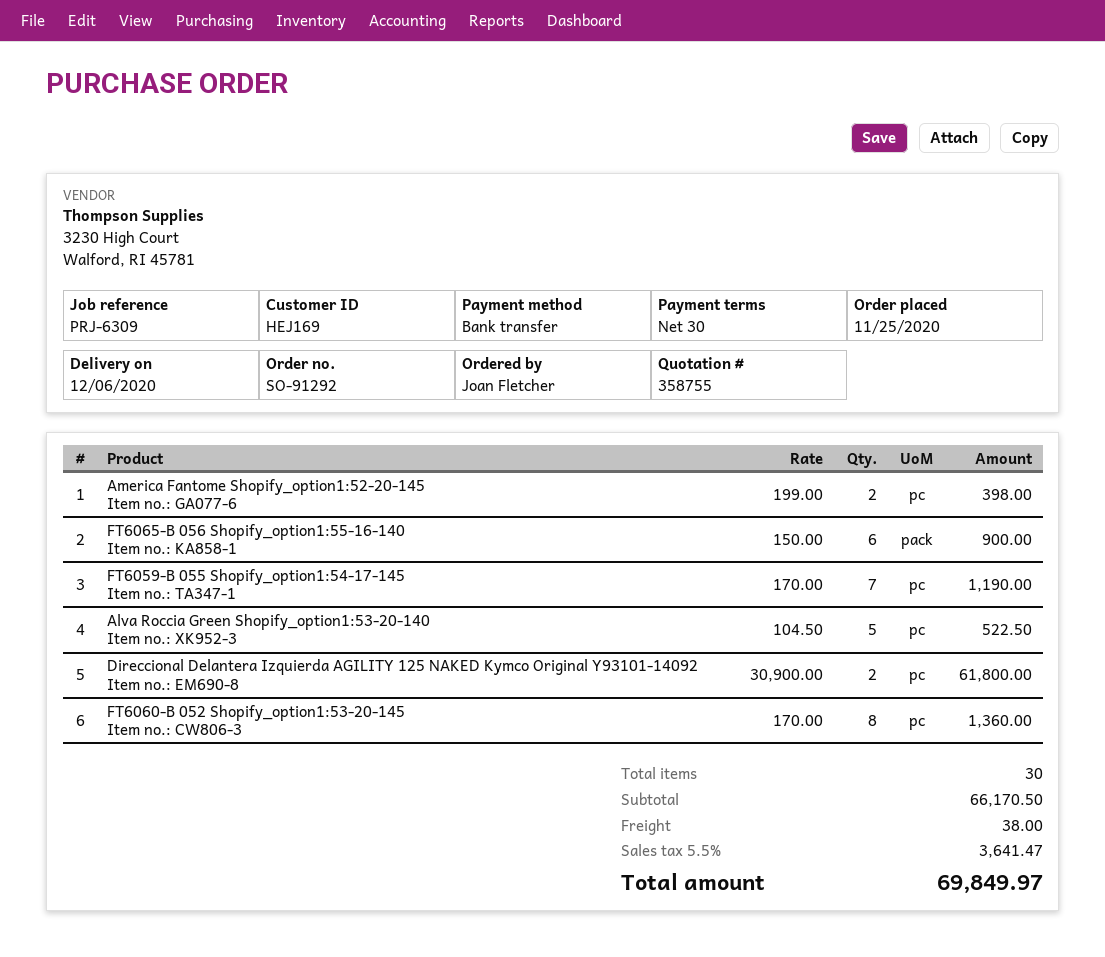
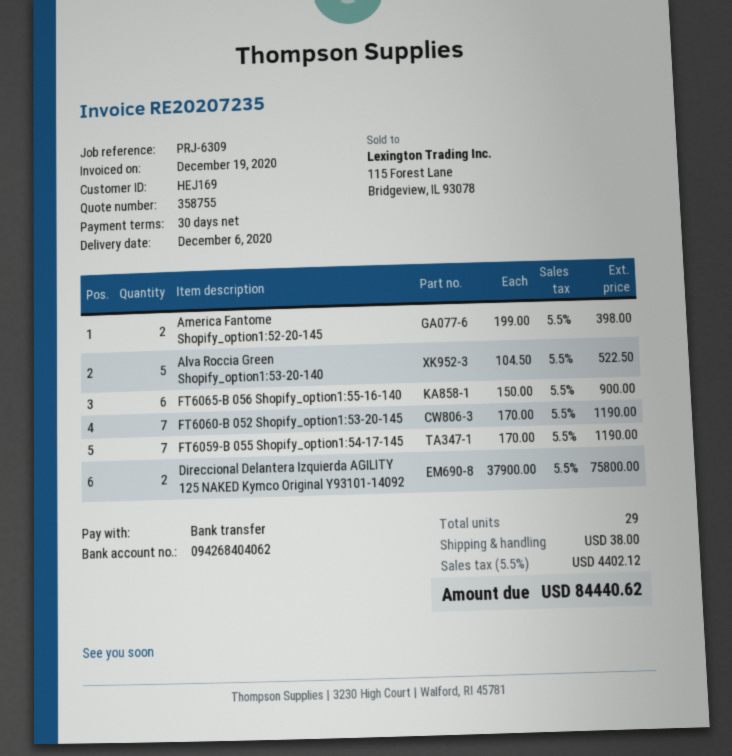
Direccional Delantera Izquierda AGILITY 125 NAKED Kymco Original Y93101-14092: 2 x 30900.00 = 61800.00 -> 2 x 37900.00 = 75800.00
FT6060-B 052 Shopify_option1:53-20-145: 8 x 170.00 = 1360.00 -> 7 x 170.00 = 1190.00
total quantity: 30 -> 29
tax: 5.5% = 3641.47 -> 5.5% = 4402.12
total: 69849.97 -> 84440.62

